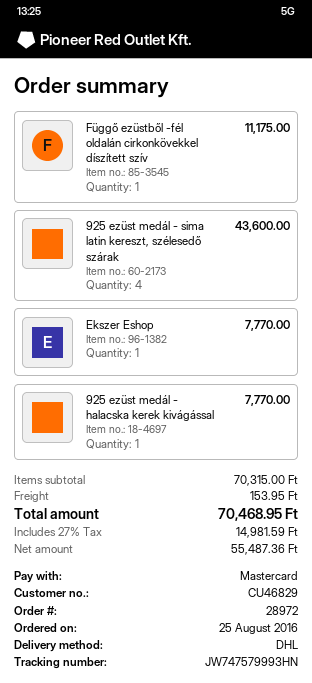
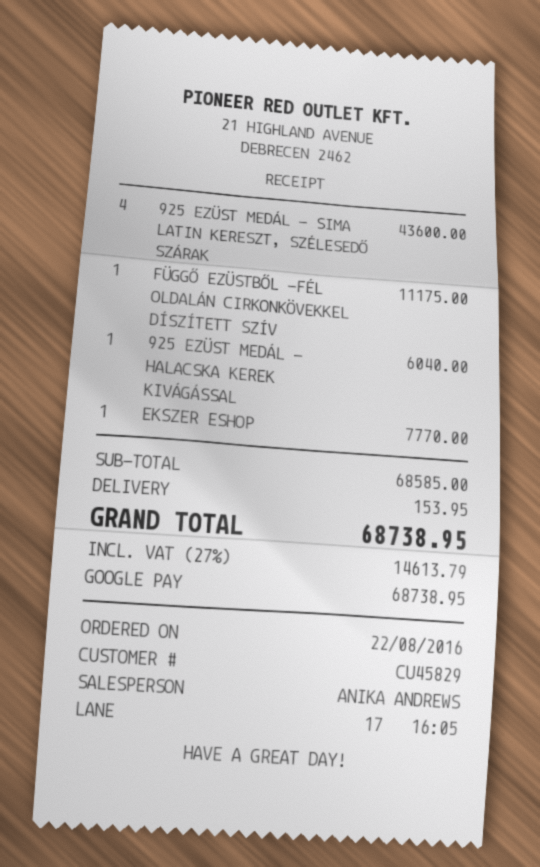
order date: 2016-08-25 -> 2016-08-22
customer number: CU46829 -> CU45829
payment method: Mastercard -> Google Pay
925 ezüst medál - halacska kerek kivágással: 1 for 7770.00 -> 1 for 6040.00
subtotal: 70315.00 -> 68585.00
tax: 27% = 14981.59 -> 27% = 14613.79
total: 70468.95 -> 68738.95

